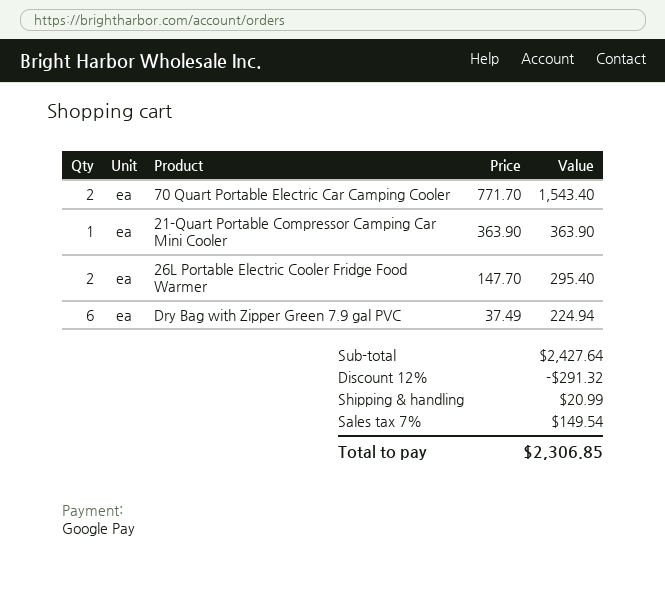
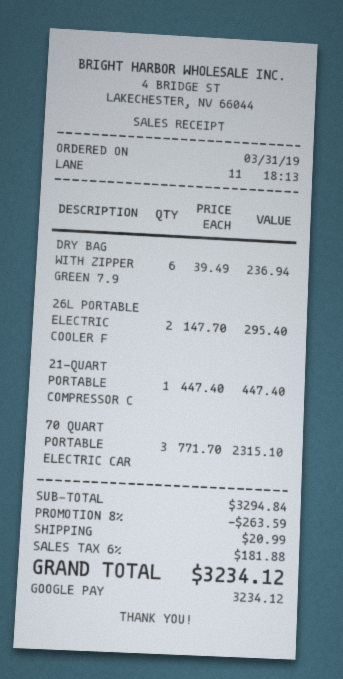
70 Quart Portable Electric Car Camping Cooler: 2 x 771.70 = 1543.40 -> 3 x 771.70 = 2315.10
21-Quart Portable Compressor Camping Car Mini Cooler: 1 x 363.90 = 363.90 -> 1 x 447.40 = 447.40
Dry Bag with Zipper Green 7.9 gal PVC: 6 x 37.49 = 224.94 -> 6 x 39.49 = 236.94
subtotal: 2427.64 -> 3294.84
discount: 12% = 291.32 -> 8% = 263.59
tax: 7% = 149.54 -> 6% = 181.88
total: 2306.85 -> 3234.12

